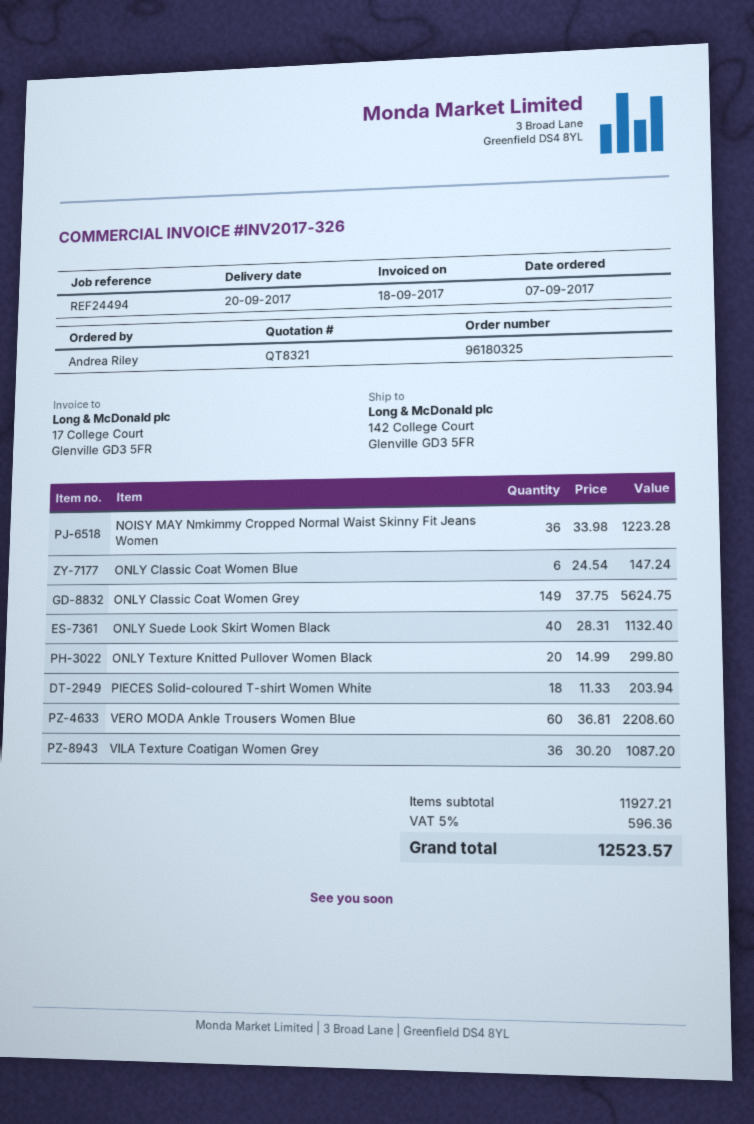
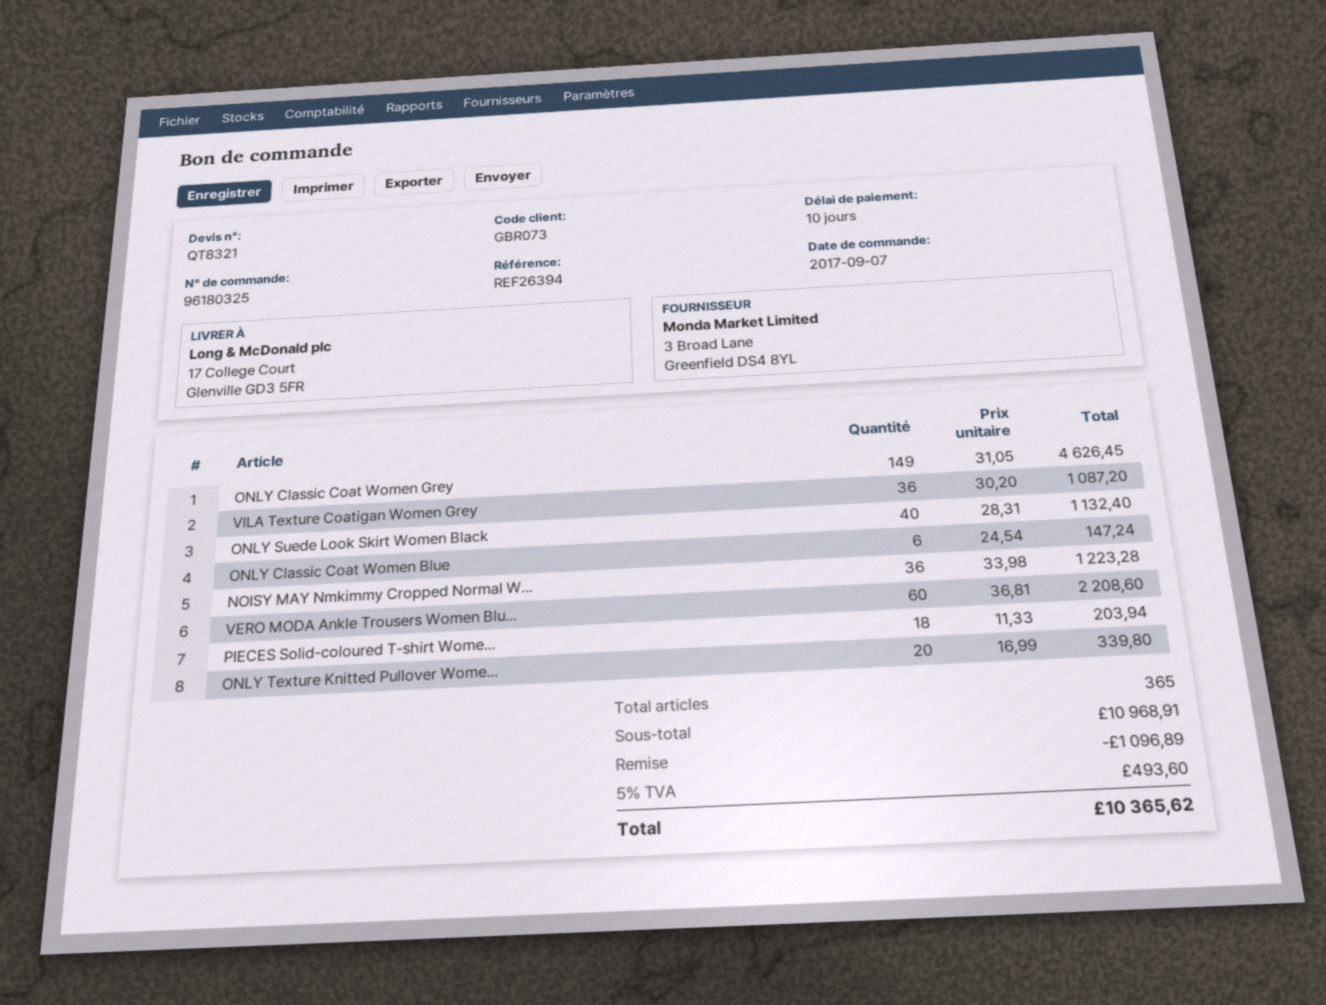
reference: REF24494 -> REF26394
ship to: 142 College Court, Glenville GD3 5FR -> 17 College Court, Glenville GD3 5FR
ONLY Classic Coat Women Grey: 149 x 37.75 = 5624.75 -> 149 x 31.05 = 4626.45
ONLY Texture Knitted Pullover Women Black: 20 x 14.99 = 299.80 -> 20 x 16.99 = 339.80
subtotal: 11927.21 -> 10968.91
discount: none -> 1096.89
tax: 5% = 596.36 -> 5% = 493.60
total: 12523.57 -> 10365.62

